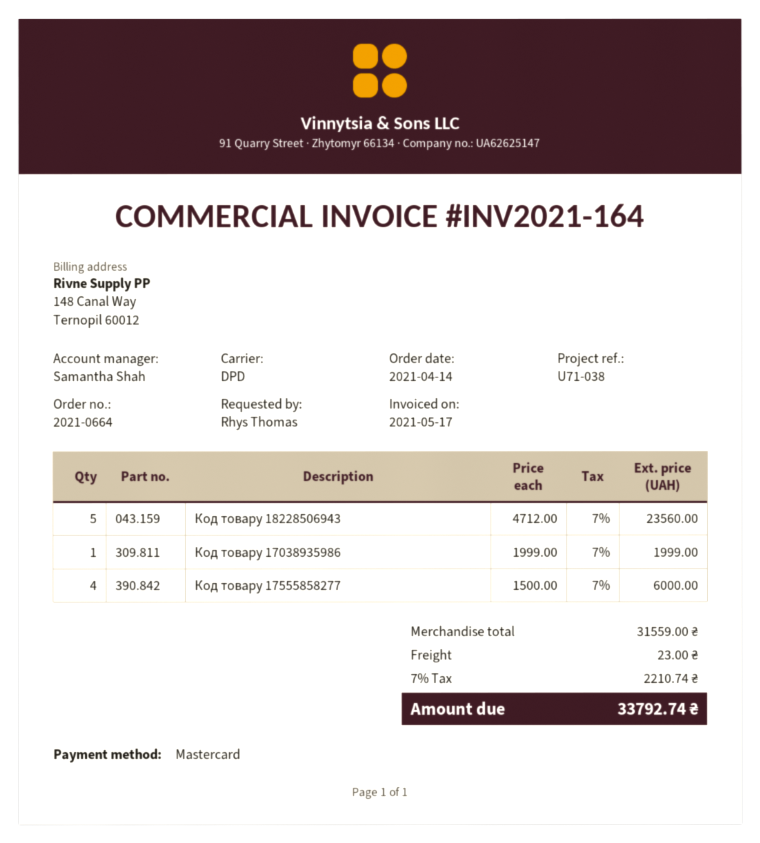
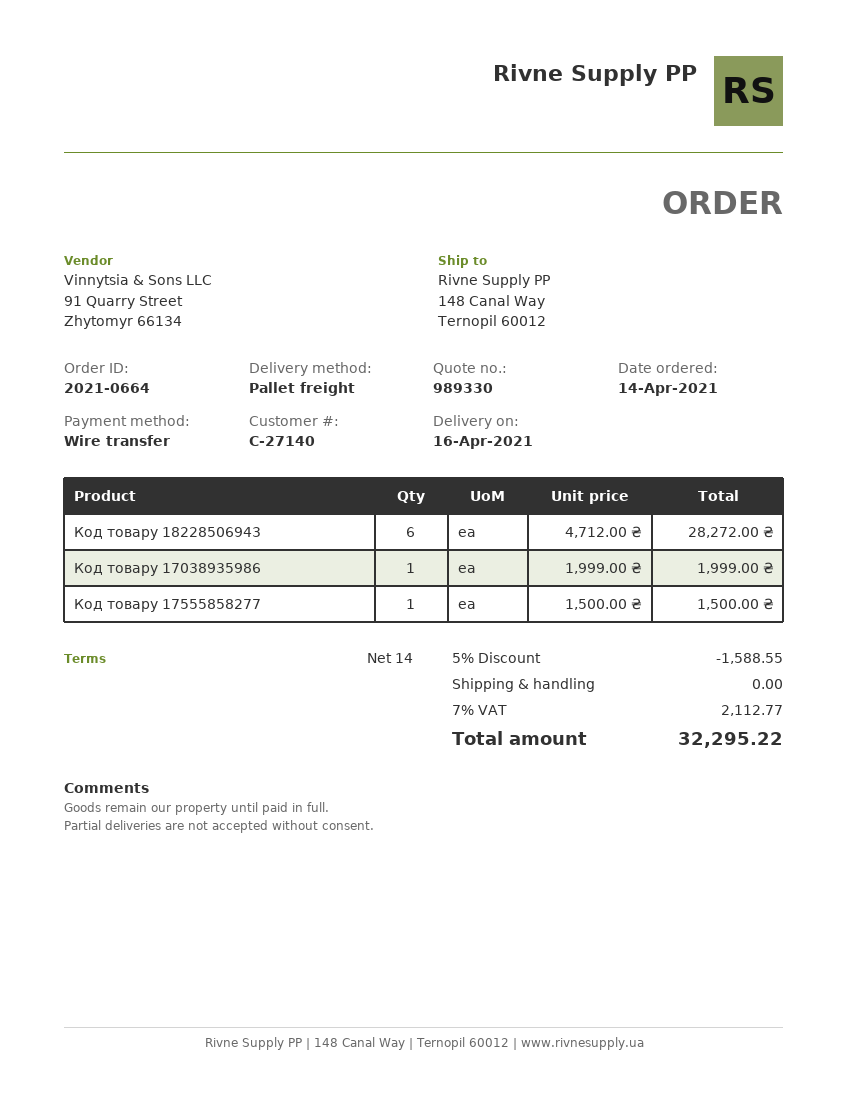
payment method: Mastercard -> bank transfer
shipping method: DPD -> pallet freight
Код товару 18228506943: 5 x 4712.00 = 23560.00 -> 6 x 4712.00 = 28272.00
Код товару 17555858277: 4 x 1500.00 = 6000.00 -> 1 x 1500.00 = 1500.00
discount: none -> 5% = 1588.55
shipping: 23.00 -> 0.00
tax: 7% = 2210.74 -> 7% = 2112.77
total: 33792.74 -> 32295.22

